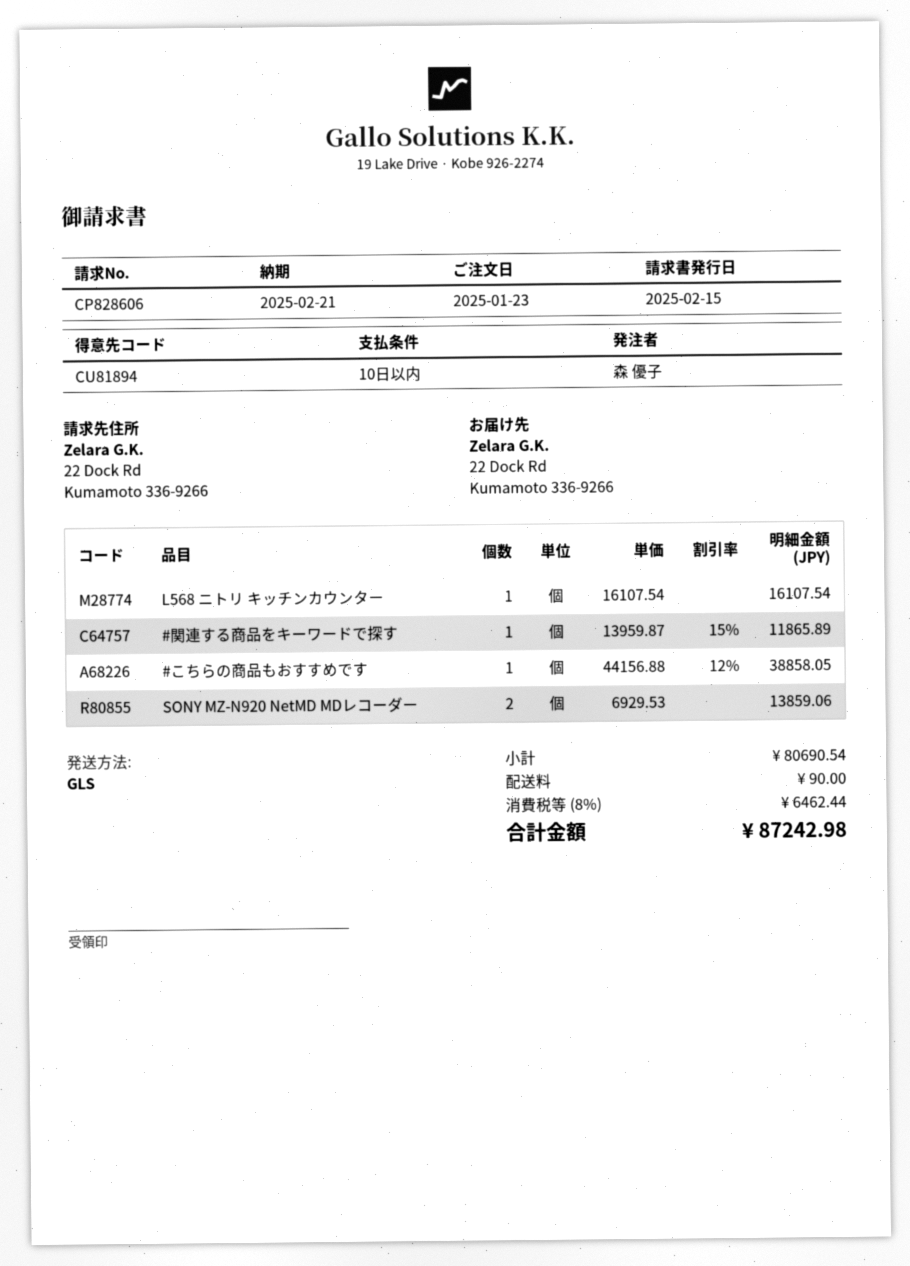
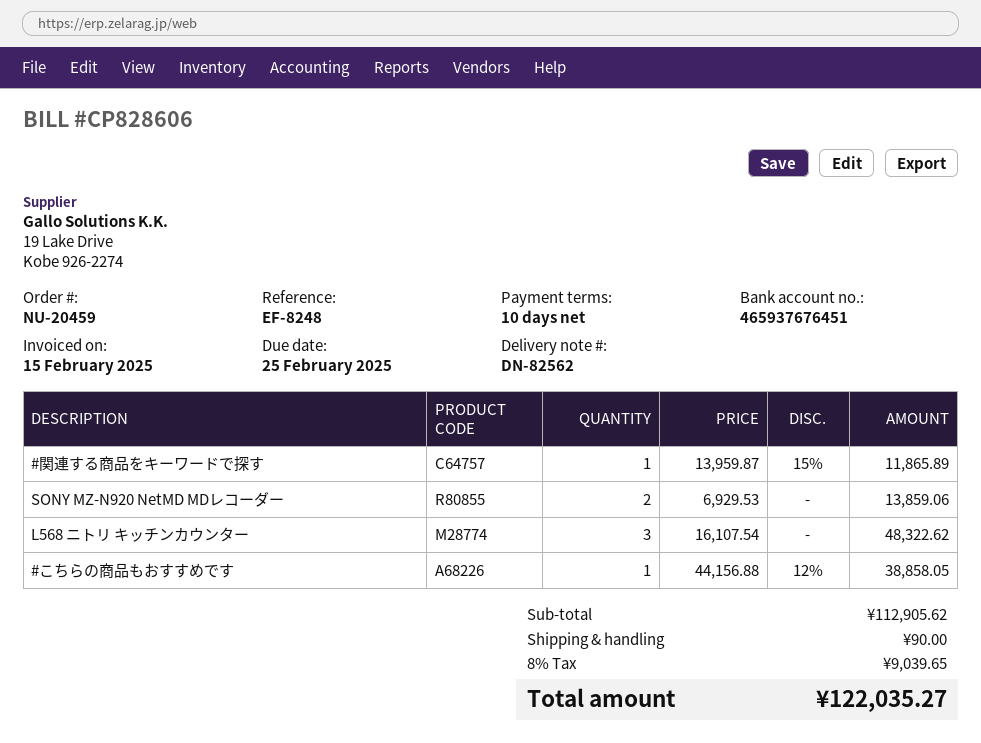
L568 ニトリ キッチンカウンター: 1 x 16107.54 = 16107.54 -> 3 x 16107.54 = 48322.62
subtotal: 80690.54 -> 112905.62
tax: 8% = 6462.44 -> 8% = 9039.65
total: 87242.98 -> 122035.27

